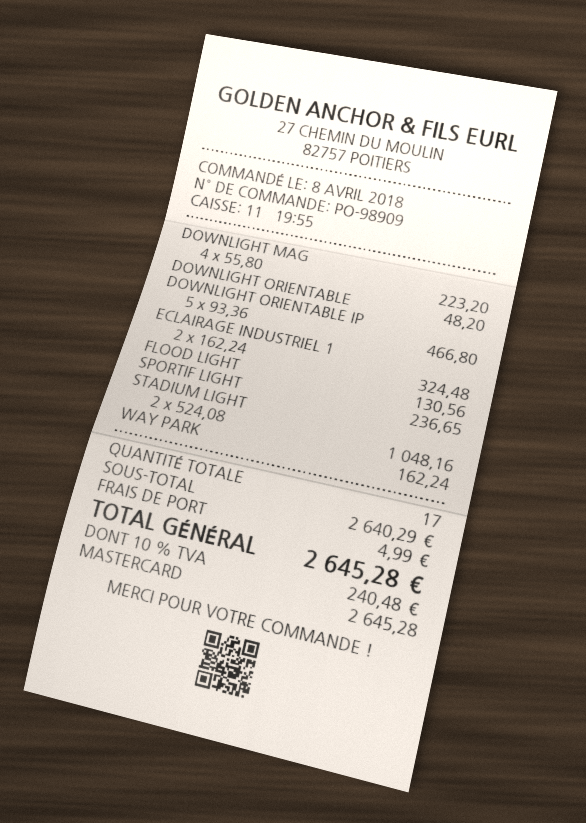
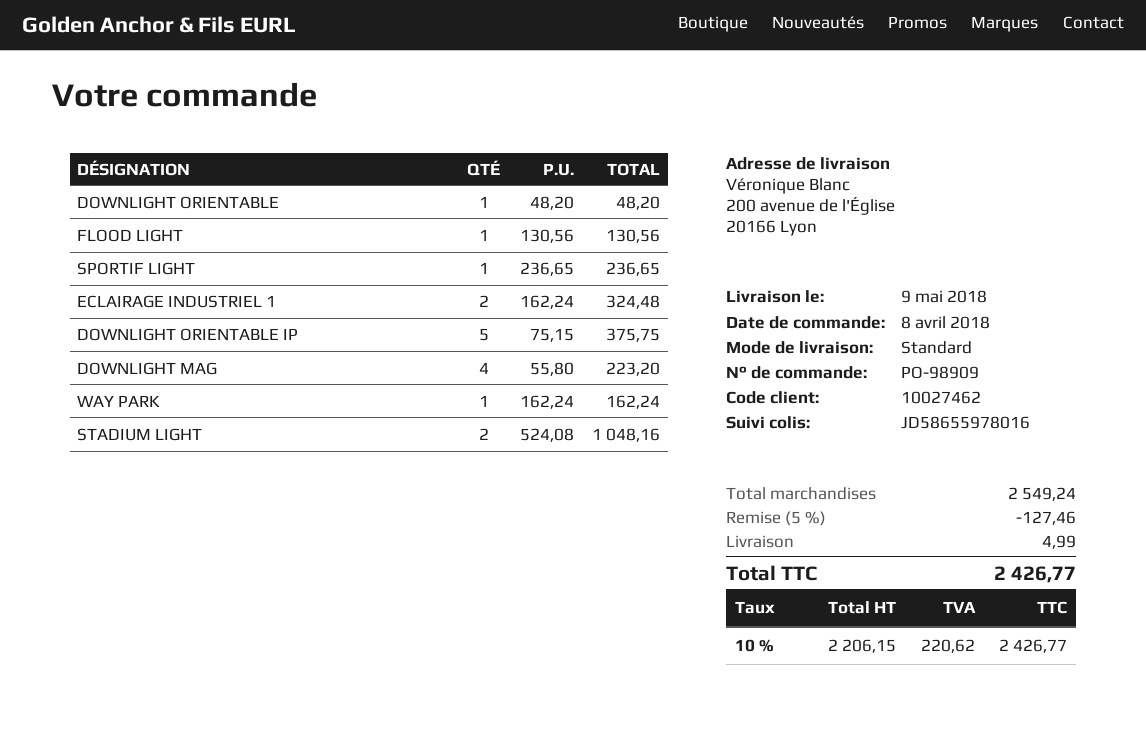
DOWNLIGHT ORIENTABLE IP: 5 x 93.36 = 466.80 -> 5 x 75.15 = 375.75
subtotal: 2640.29 -> 2549.24
discount: none -> 5% = 127.46
tax: 10% = 240.48 -> 10% = 220.62
total: 2645.28 -> 2426.77

